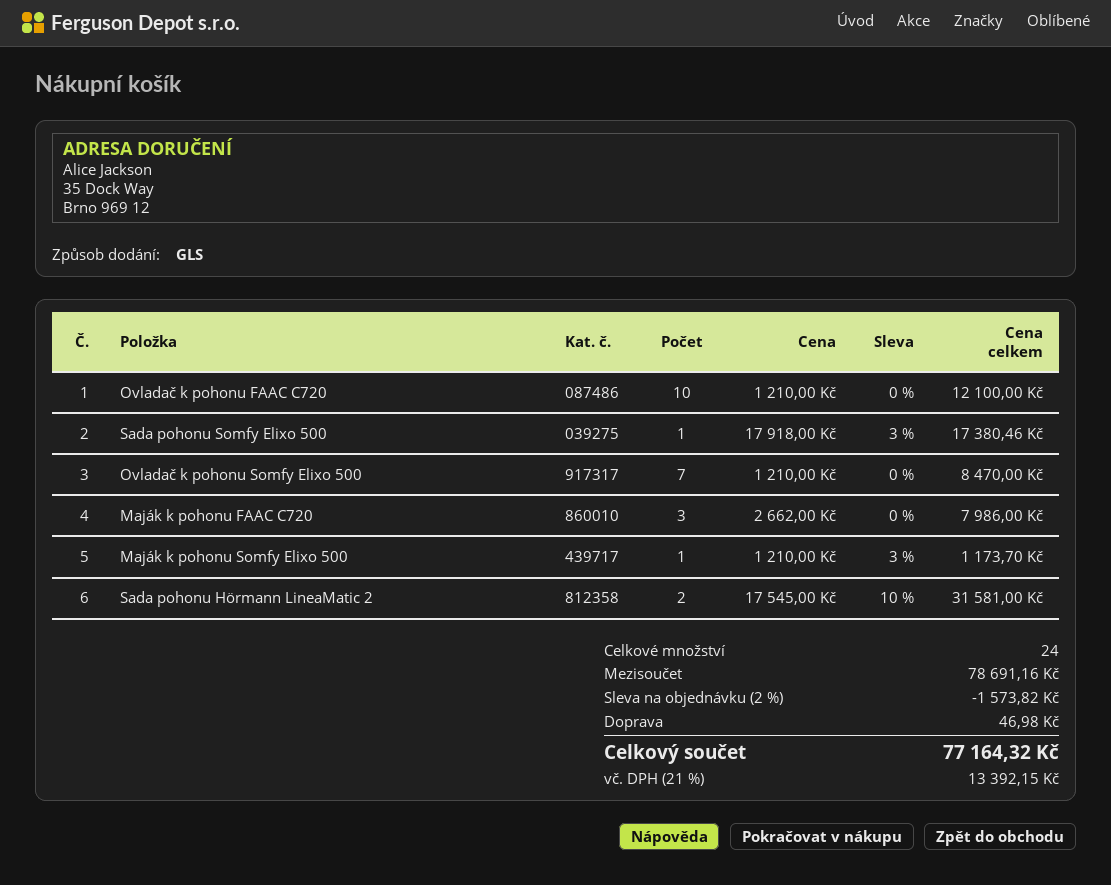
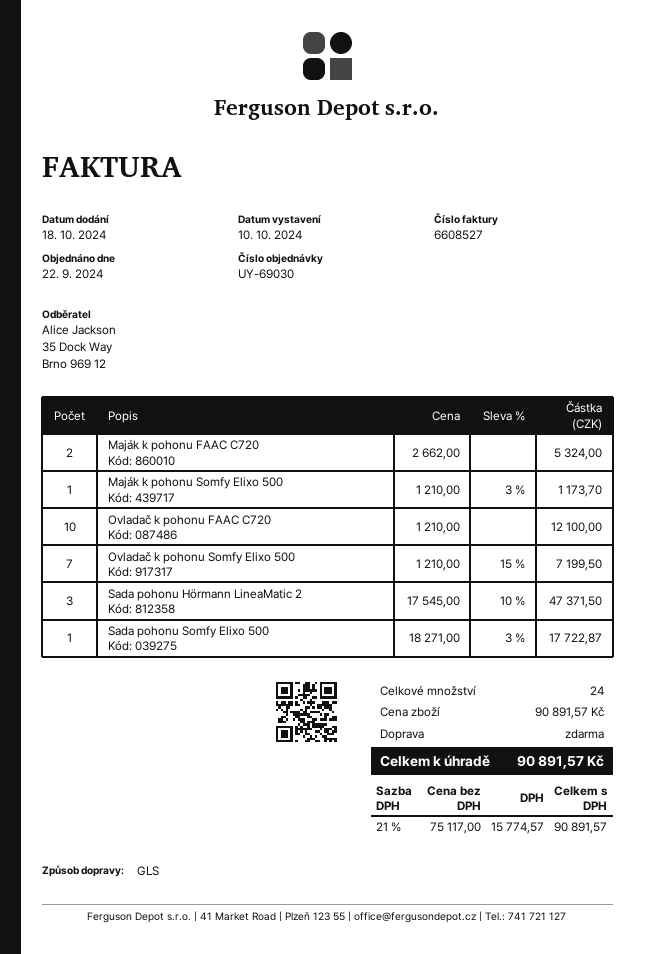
Sada pohonu Somfy Elixo 500: 1 x 17918.00 - 3% = 17380.46 -> 1 x 18271.00 - 3% = 17722.87
Ovladač k pohonu Somfy Elixo 500: 7 x 1210.00 = 8470.00 -> 7 x 1210.00 - 15% = 7199.50
Maják k pohonu FAAC C720: 3 x 2662.00 = 7986.00 -> 2 x 2662.00 = 5324.00
Sada pohonu Hörmann LineaMatic 2: 2 x 17545.00 - 10% = 31581.00 -> 3 x 17545.00 - 10% = 47371.50
subtotal: 78691.16 -> 90891.57
discount: 2% = 1573.82 -> none
shipping: 46.98 -> 0.00
tax: 21% = 13392.15 -> 21% = 15774.57
total: 77164.32 -> 90891.57

